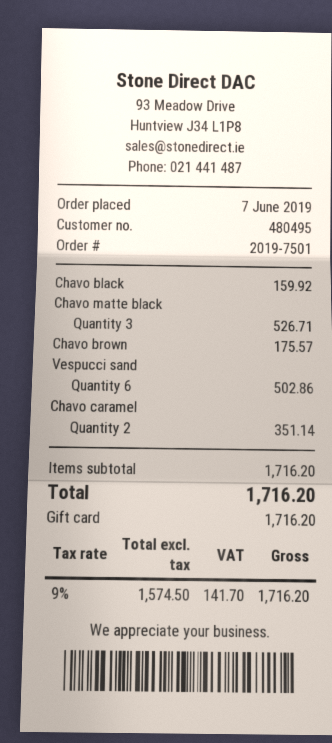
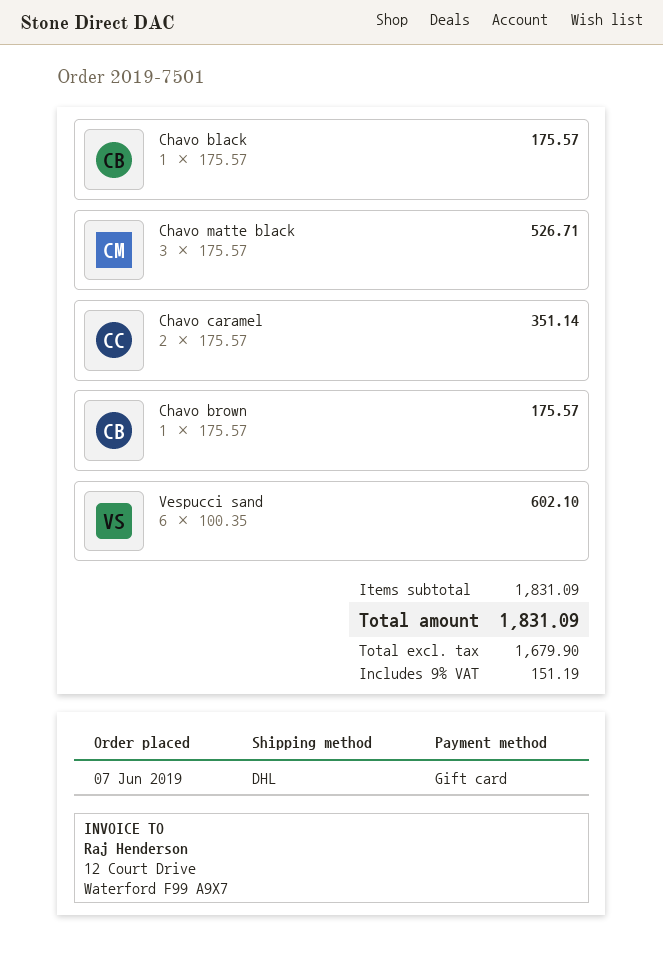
Chavo black: 1 for 159.92 -> 1 for 175.57
Vespucci sand: 6 for 502.86 -> 6 for 602.10
subtotal: 1716.20 -> 1831.09
net: 1574.50 -> 1679.90
tax: 9% = 141.70 -> 9% = 151.19
total: 1716.20 -> 1831.09

